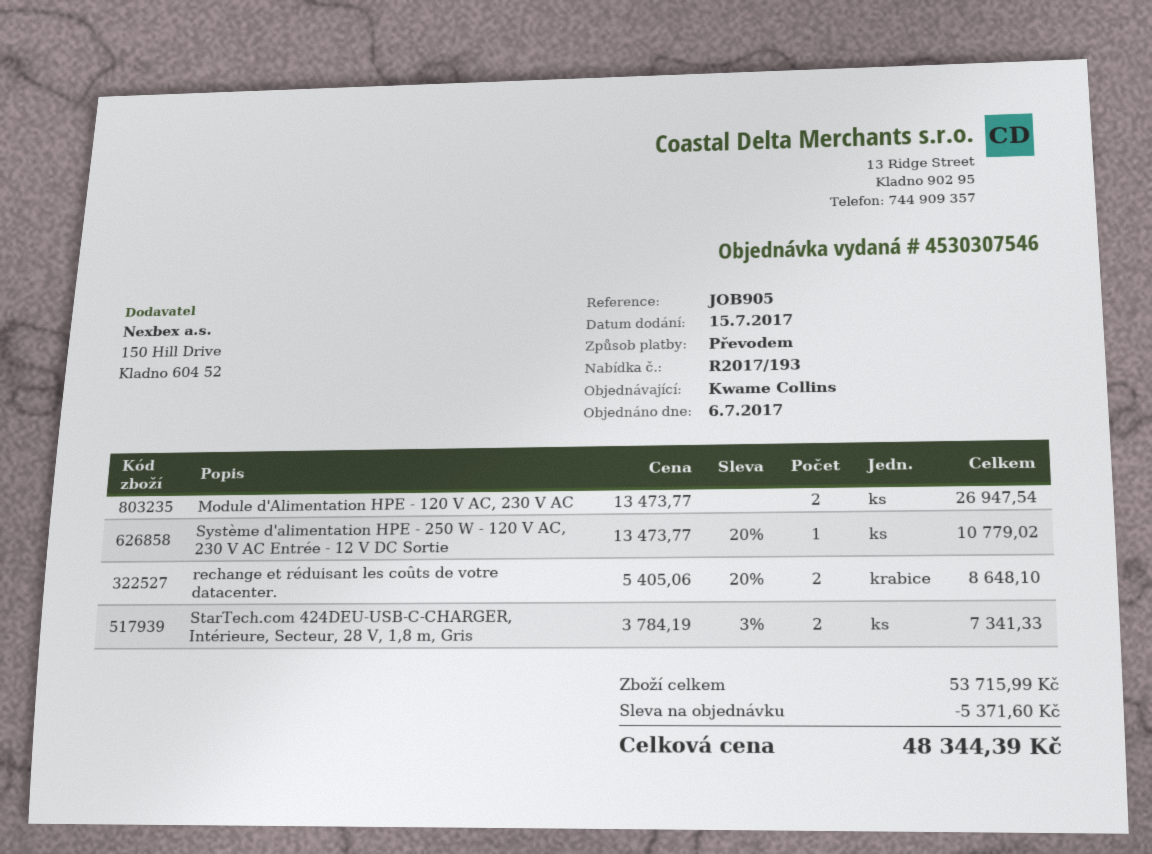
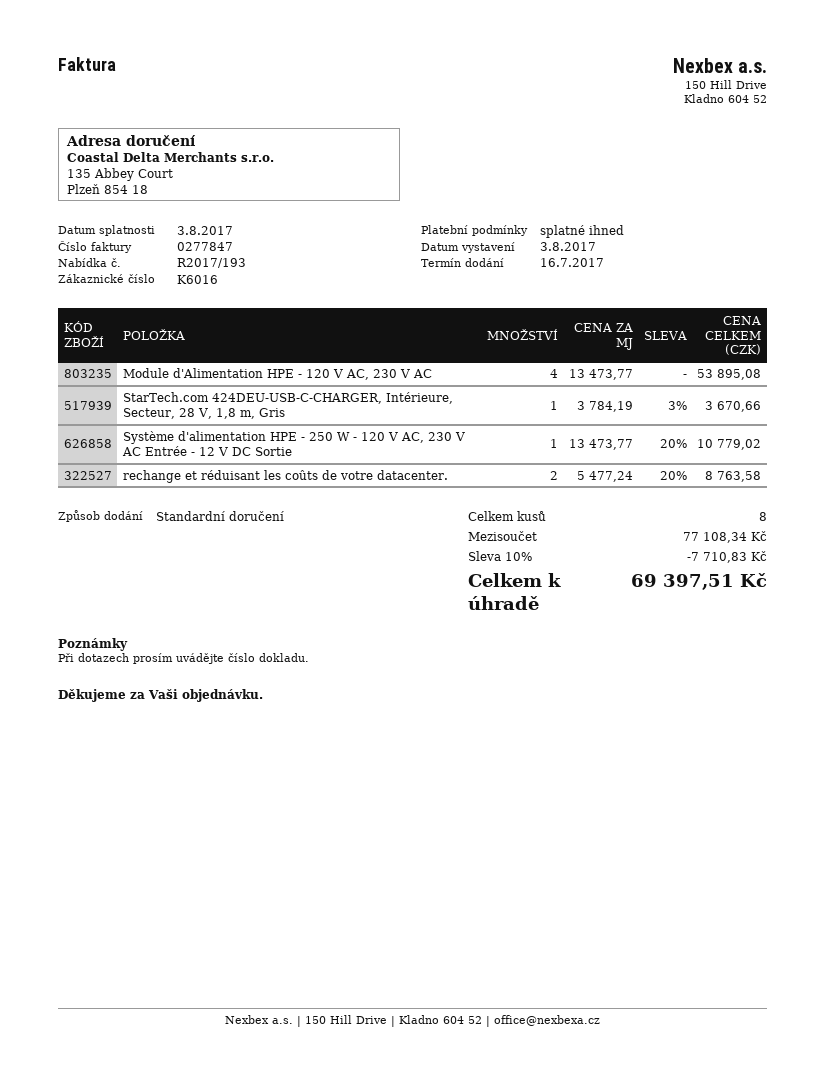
delivery date: 2017-07-15 -> 2017-07-16
Module d'Alimentation HPE - 120 V AC, 230 V AC: 2 x 13473.77 = 26947.54 -> 4 x 13473.77 = 53895.08
rechange et réduisant les coûts de votre datacenter.: 2 x 5405.06 - 20% = 8648.10 -> 2 x 5477.24 - 20% = 8763.58
StarTech.com 424DEU-USB-C-CHARGER, Intérieure, Secteur, 28 V, 1,8 m, Gris: 2 x 3784.19 - 3% = 7341.33 -> 1 x 3784.19 - 3% = 3670.66
subtotal: 53715.99 -> 77108.34
discount: 5371.60 -> 7710.83
total: 48344.39 -> 69397.51

